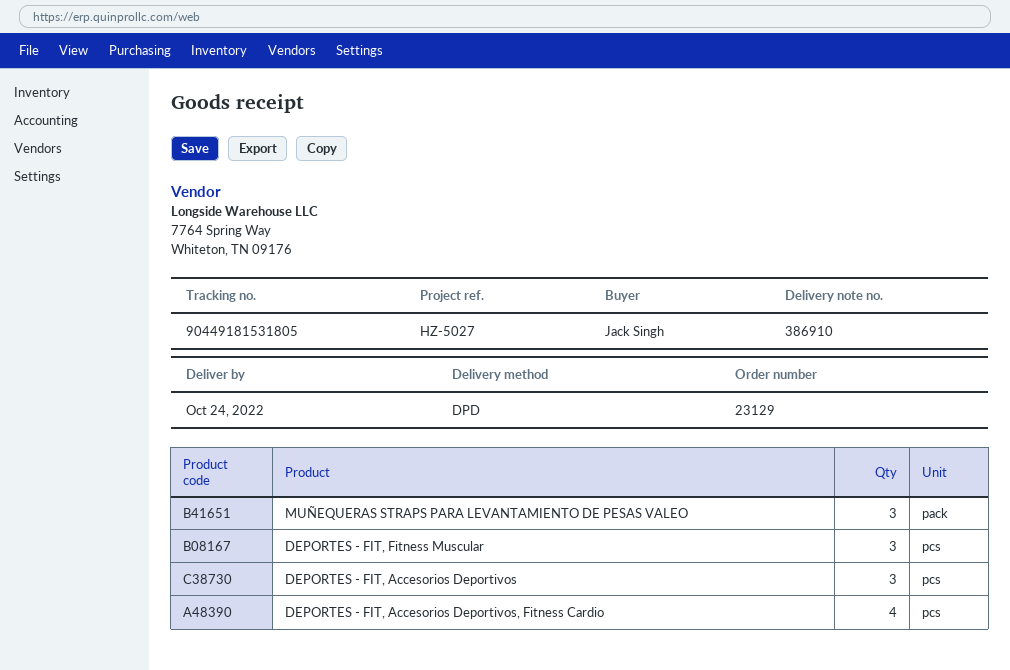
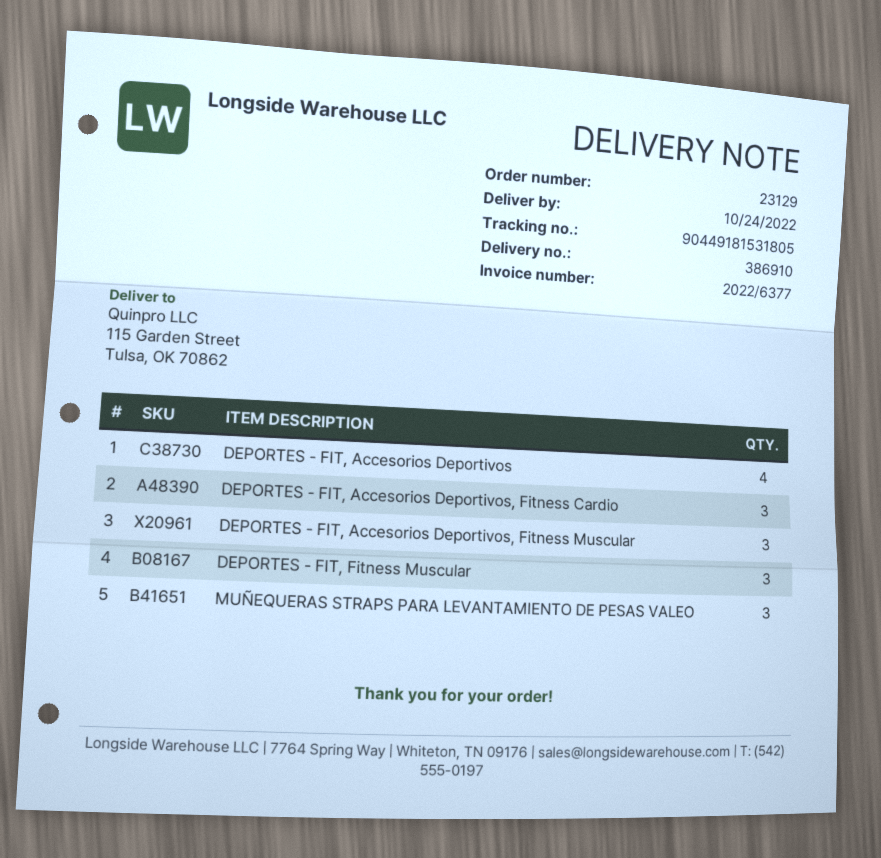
DEPORTES - FIT, Accesorios Deportivos: 3 -> 4
DEPORTES - FIT, Accesorios Deportivos, Fitness Cardio: 4 -> 3
DEPORTES - FIT, Accesorios Deportivos, Fitness Muscular: none -> 3

